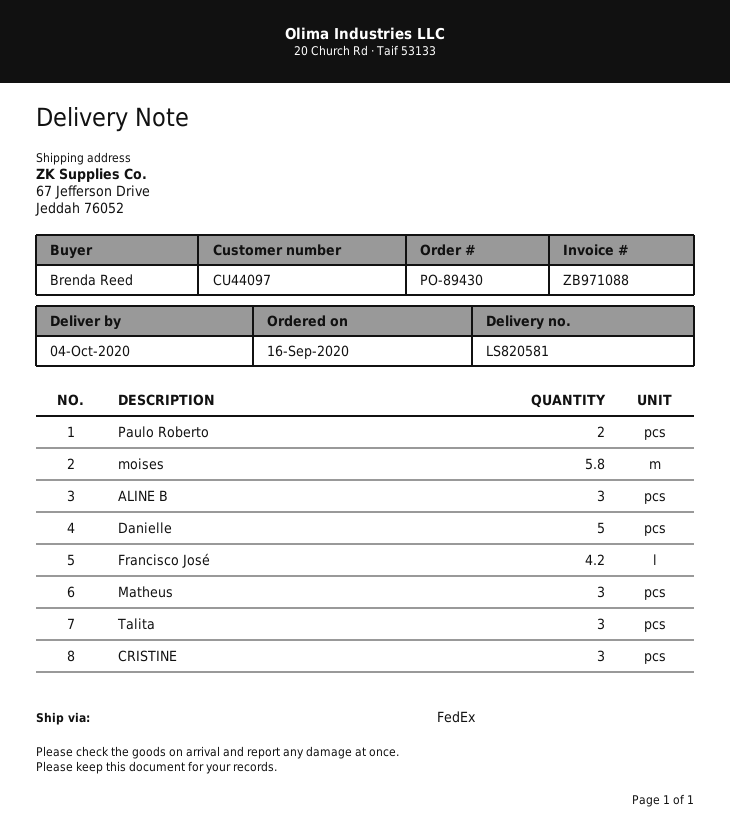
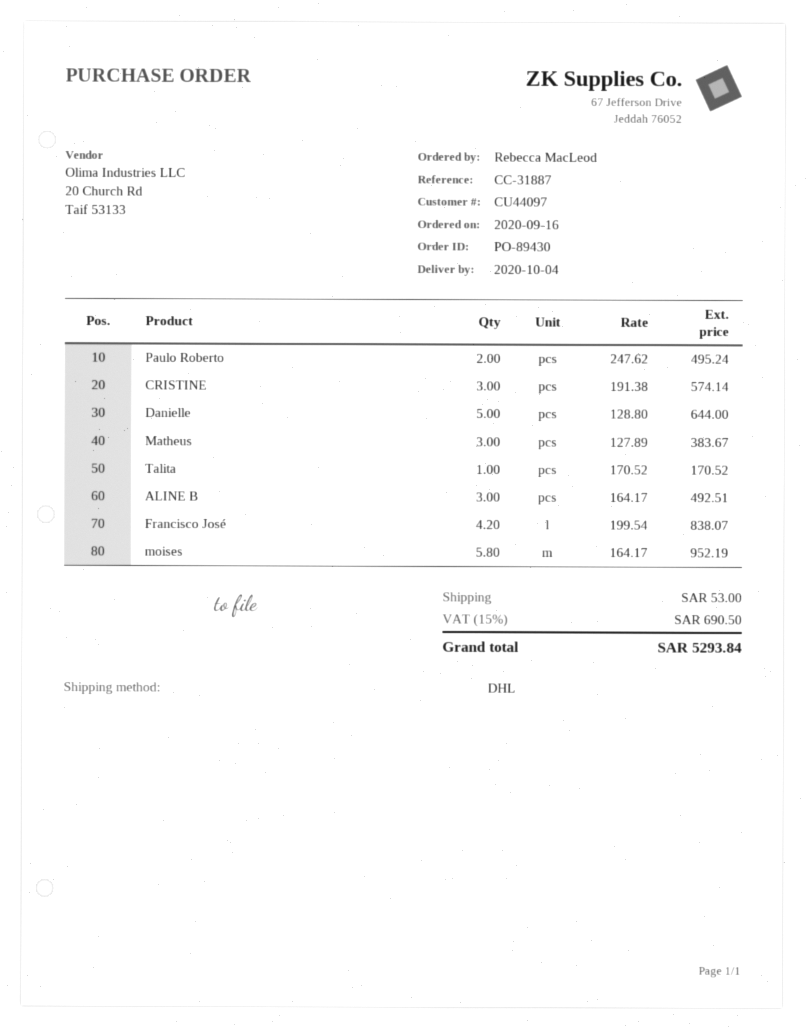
ordered by: Brenda Reed -> Rebecca MacLeod
shipping method: FedEx -> DHL
Talita: 3 -> 1

